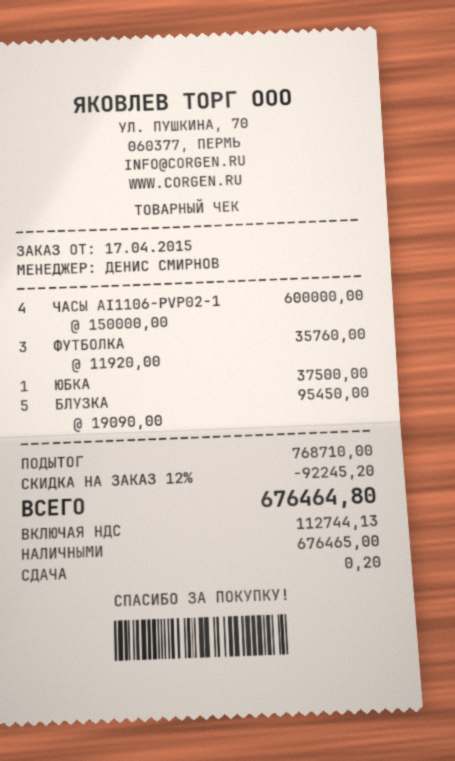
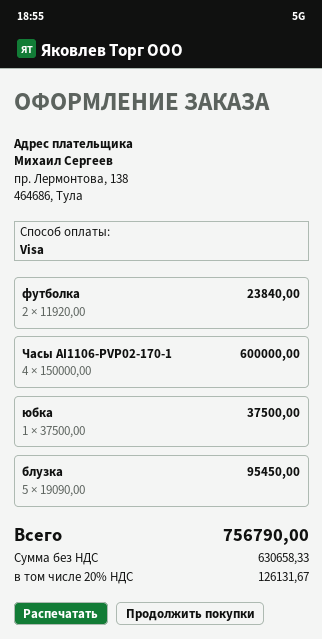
payment method: cash -> Visa
ФУТБОЛКА: 3 x 11920.00 = 35760.00 -> 2 x 11920.00 = 23840.00
discount: 12% = 92245.20 -> none
tax: 112744.13 -> 126131.67
total: 676464.80 -> 756790.00

